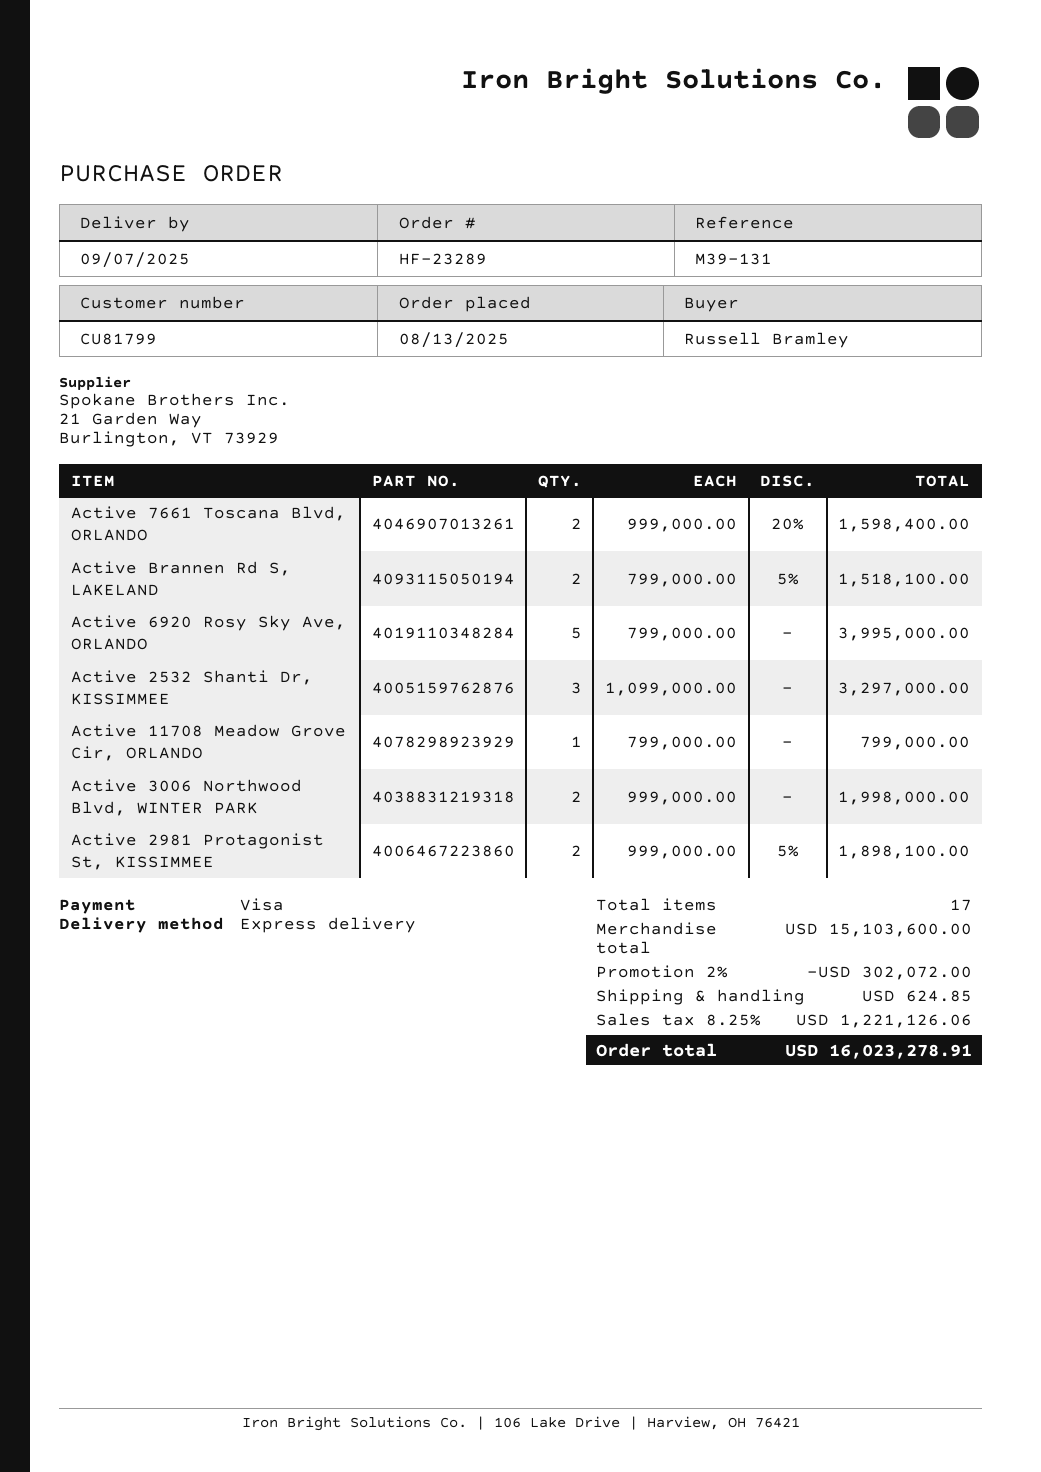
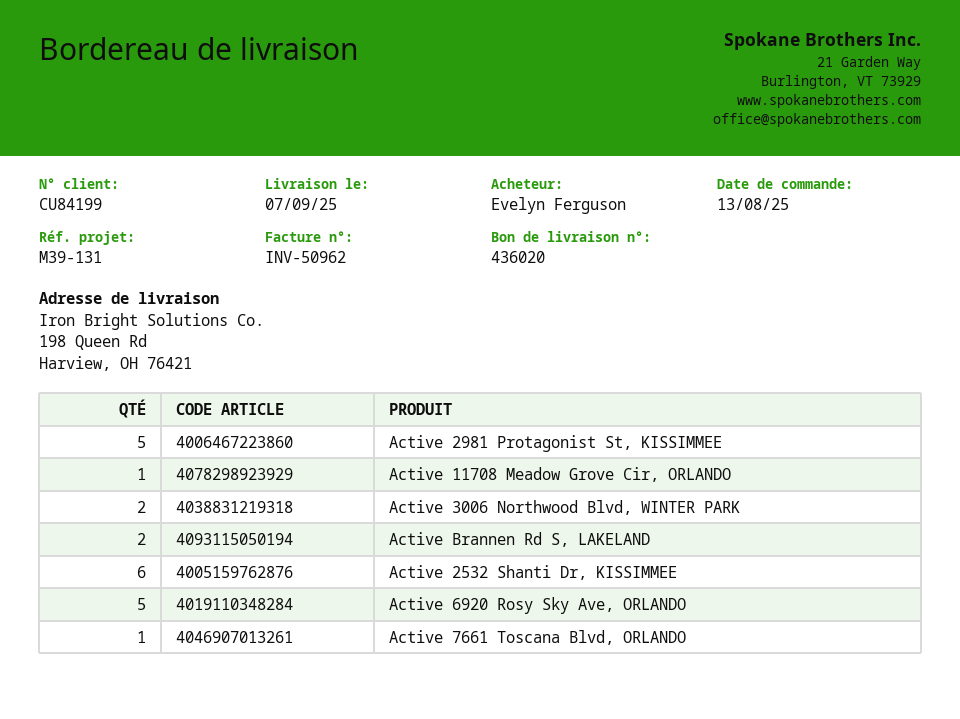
customer number: CU81799 -> CU84199
ordered by: Russell Bramley -> Evelyn Ferguson
Active 7661 Toscana Blvd, ORLANDO: 2 -> 1
Active 2532 Shanti Dr, KISSIMMEE: 3 -> 6
Active 2981 Protagonist St, KISSIMMEE: 2 -> 5

